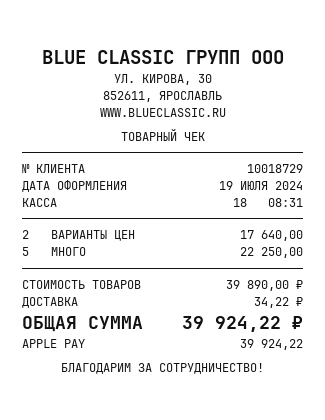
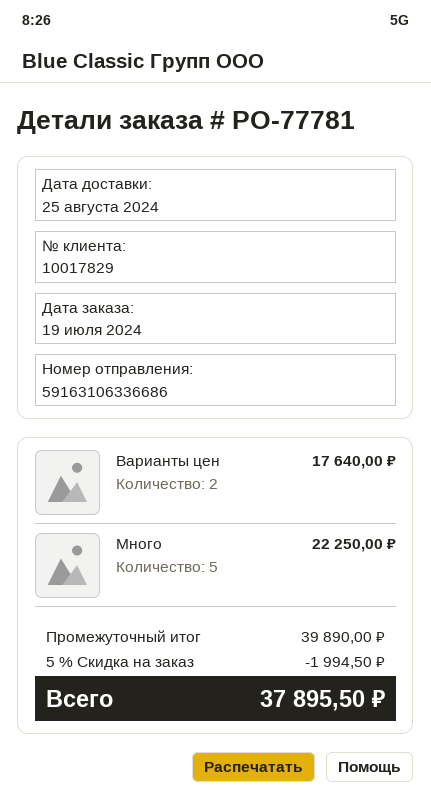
customer number: 10018729 -> 10017829
discount: none -> 5% = 1994.50
shipping: 34.22 -> none
total: 39924.22 -> 37895.50

